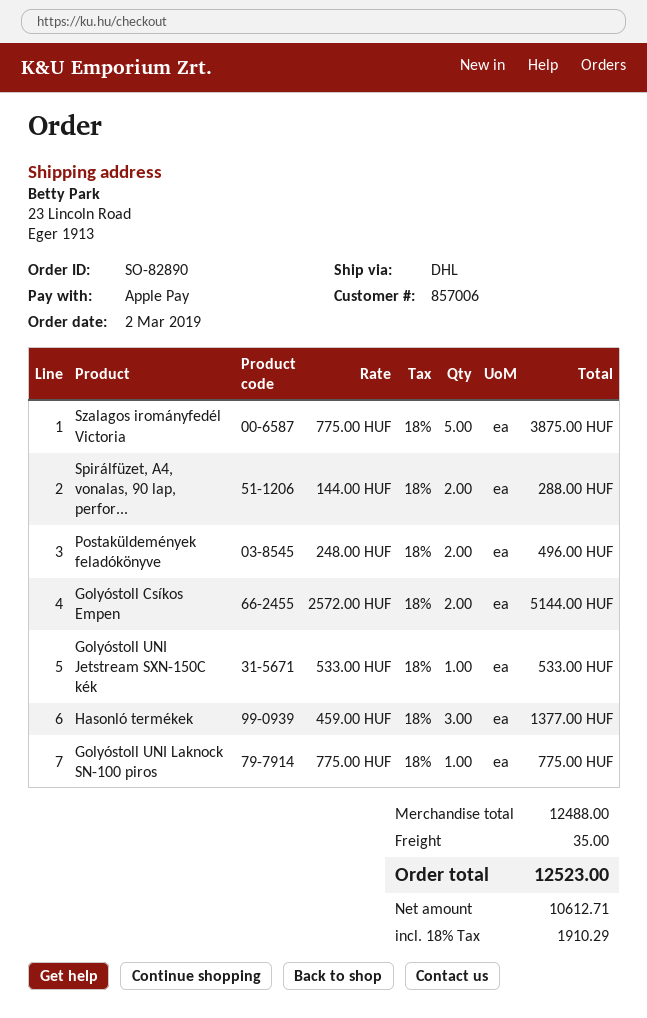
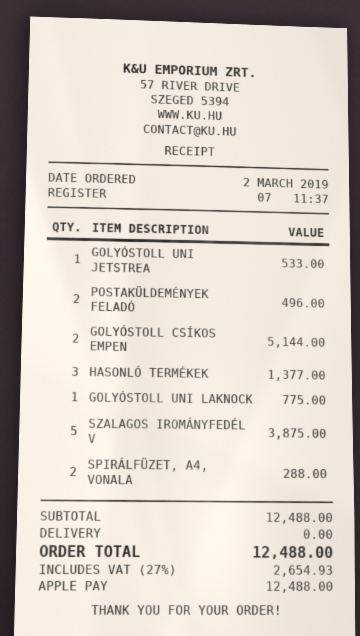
shipping: 35.00 -> 0.00
tax: 18% = 1910.29 -> 27% = 2654.93
total: 12523.00 -> 12488.00

